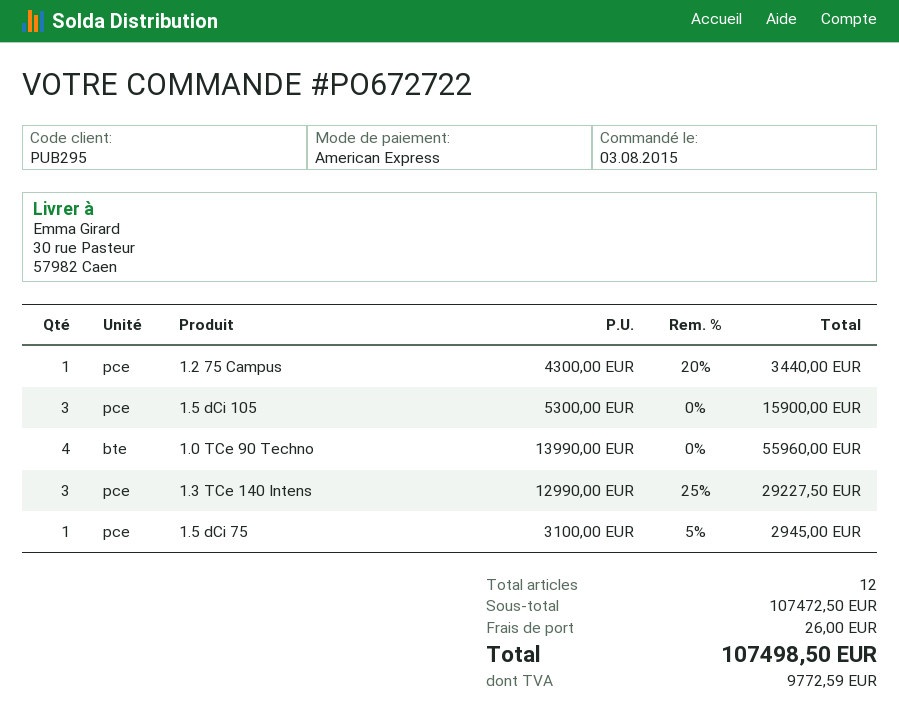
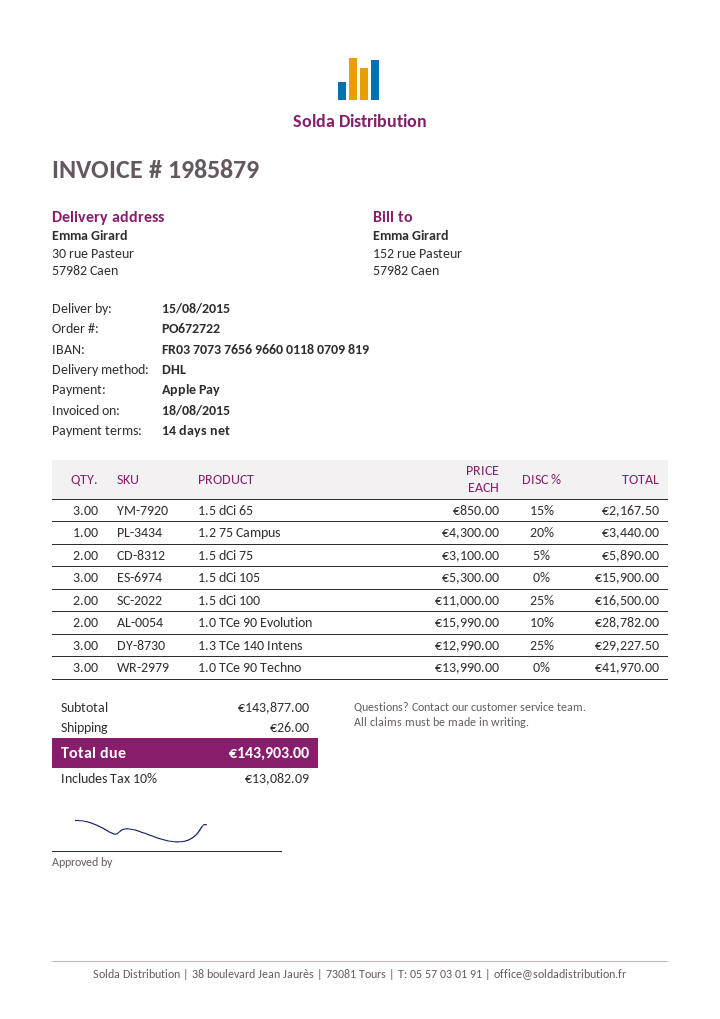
payment method: American Express -> Apple Pay
1.0 TCe 90 Techno: 4 x 13990.00 = 55960.00 -> 3 x 13990.00 = 41970.00
1.5 dCi 75: 1 x 3100.00 - 5% = 2945.00 -> 2 x 3100.00 - 5% = 5890.00
1.5 dCi 65: none -> 3 x 850.00 - 15% = 2167.50
1.5 dCi 100: none -> 2 x 11000.00 - 25% = 16500.00
1.0 TCe 90 Evolution: none -> 2 x 15990.00 - 10% = 28782.00
subtotal: 107472.50 -> 143877.00
tax: 9772.59 -> 13082.09
total: 107498.50 -> 143903.00

